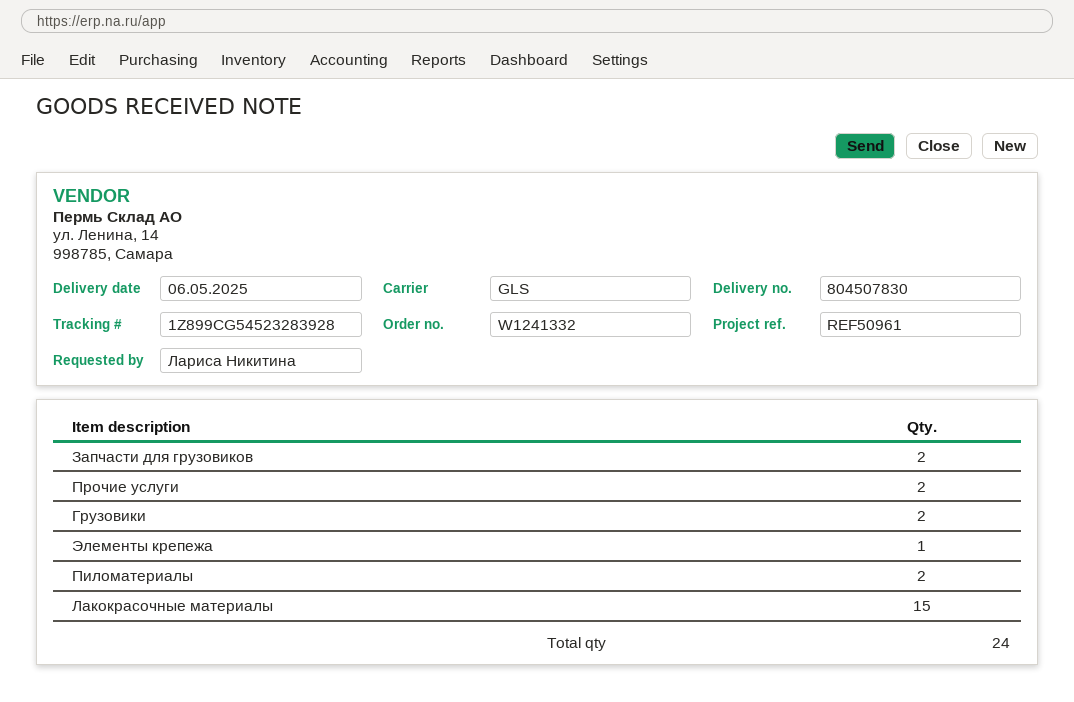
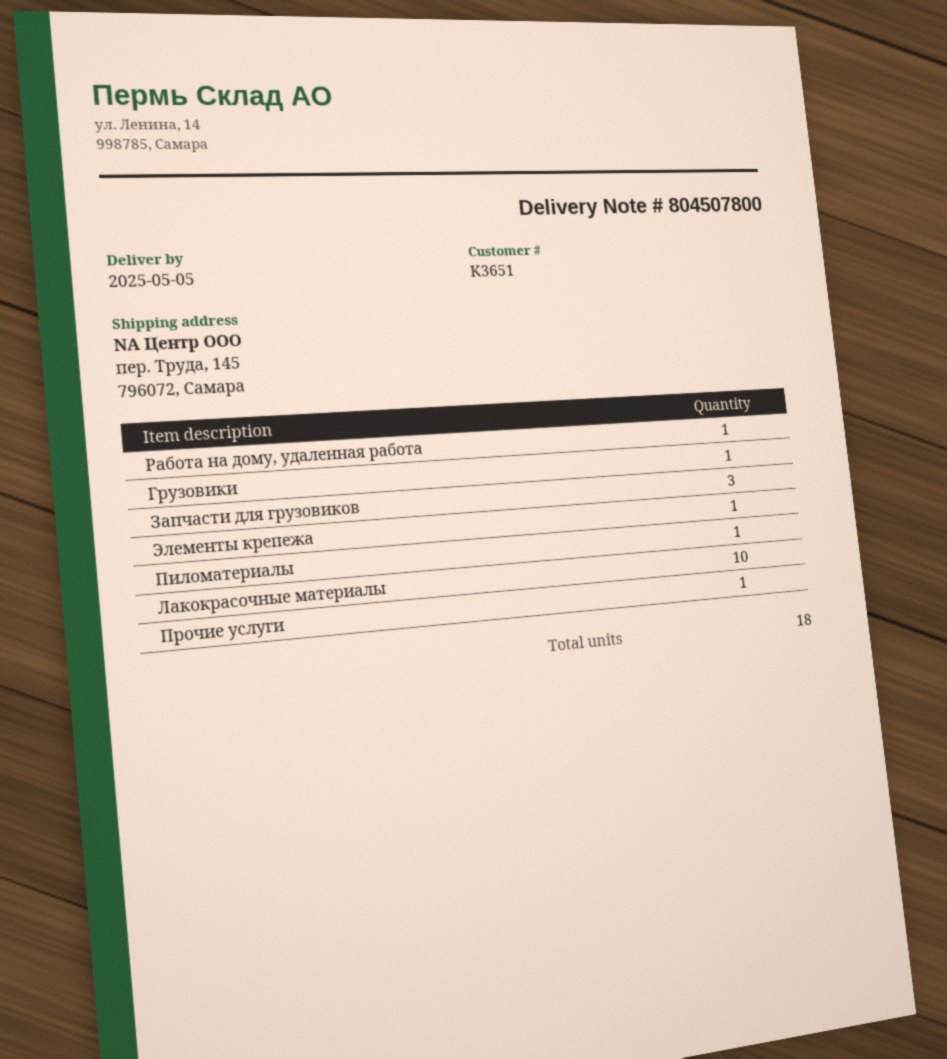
delivery note number: 804507830 -> 804507800
delivery date: 2025-05-06 -> 2025-05-05
Запчасти для грузовиков: 2 -> 3
Прочие услуги: 2 -> 1
Грузовики: 2 -> 1
Пиломатериалы: 2 -> 1
Лакокрасочные материалы: 15 -> 10
Работа на дому, удаленная работа: none -> 1
total quantity: 24 -> 18

